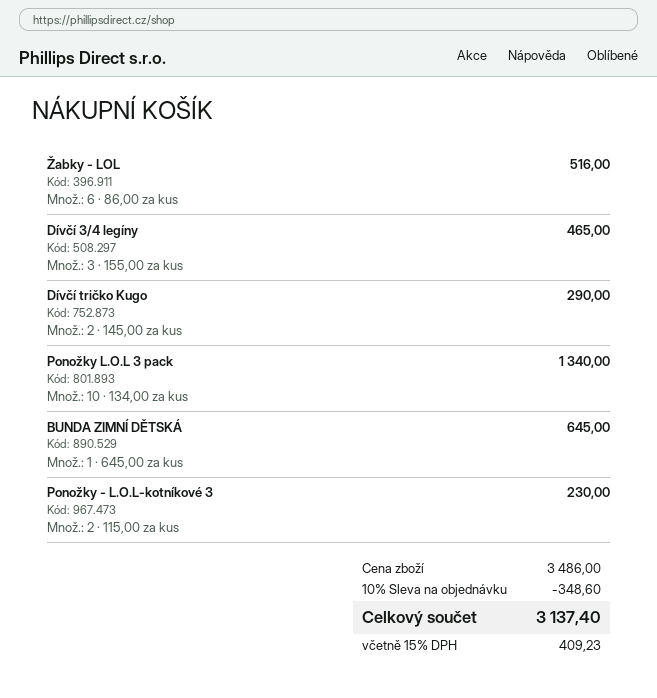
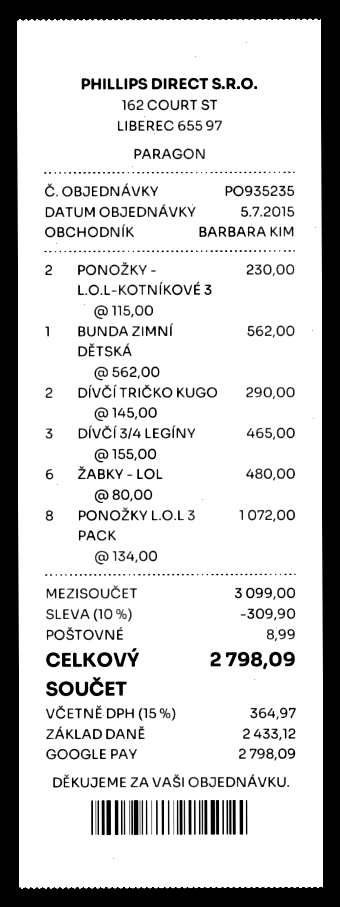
Žabky - LOL: 6 x 86.00 = 516.00 -> 6 x 80.00 = 480.00
Ponožky L.O.L 3 pack: 10 x 134.00 = 1340.00 -> 8 x 134.00 = 1072.00
BUNDA ZIMNÍ DĚTSKÁ: 1 x 645.00 = 645.00 -> 1 x 562.00 = 562.00
subtotal: 3486.00 -> 3099.00
discount: 10% = 348.60 -> 10% = 309.90
shipping: none -> 8.99
tax: 15% = 409.23 -> 15% = 364.97
total: 3137.40 -> 2798.09

